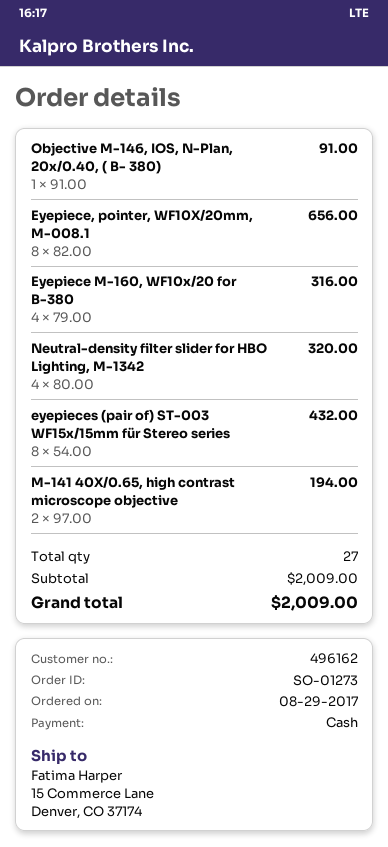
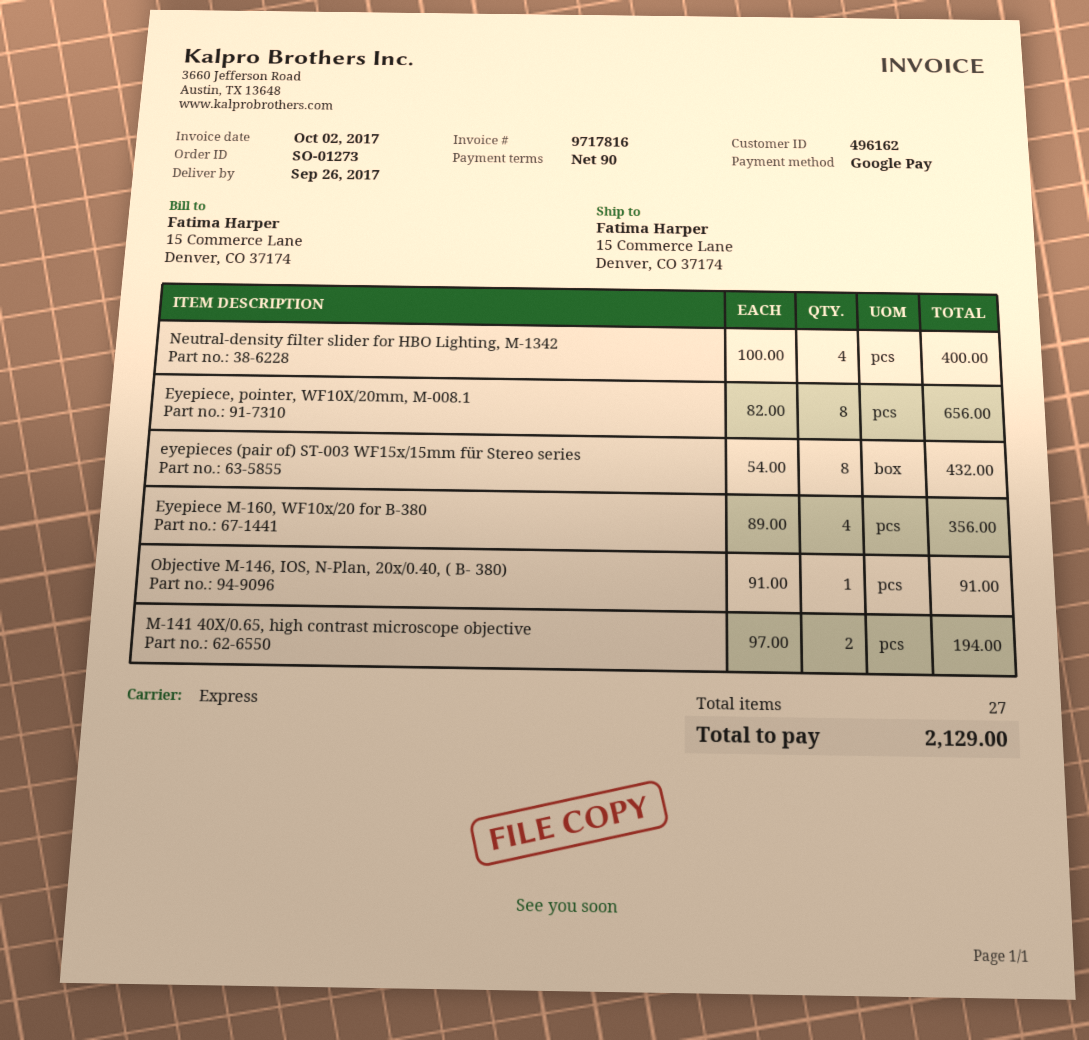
payment method: cash -> Google Pay
Eyepiece M-160, WF10x/20 for B-380: 4 x 79.00 = 316.00 -> 4 x 89.00 = 356.00
Neutral-density filter slider for HBO Lighting, M-1342: 4 x 80.00 = 320.00 -> 4 x 100.00 = 400.00
total: 2009.00 -> 2129.00

